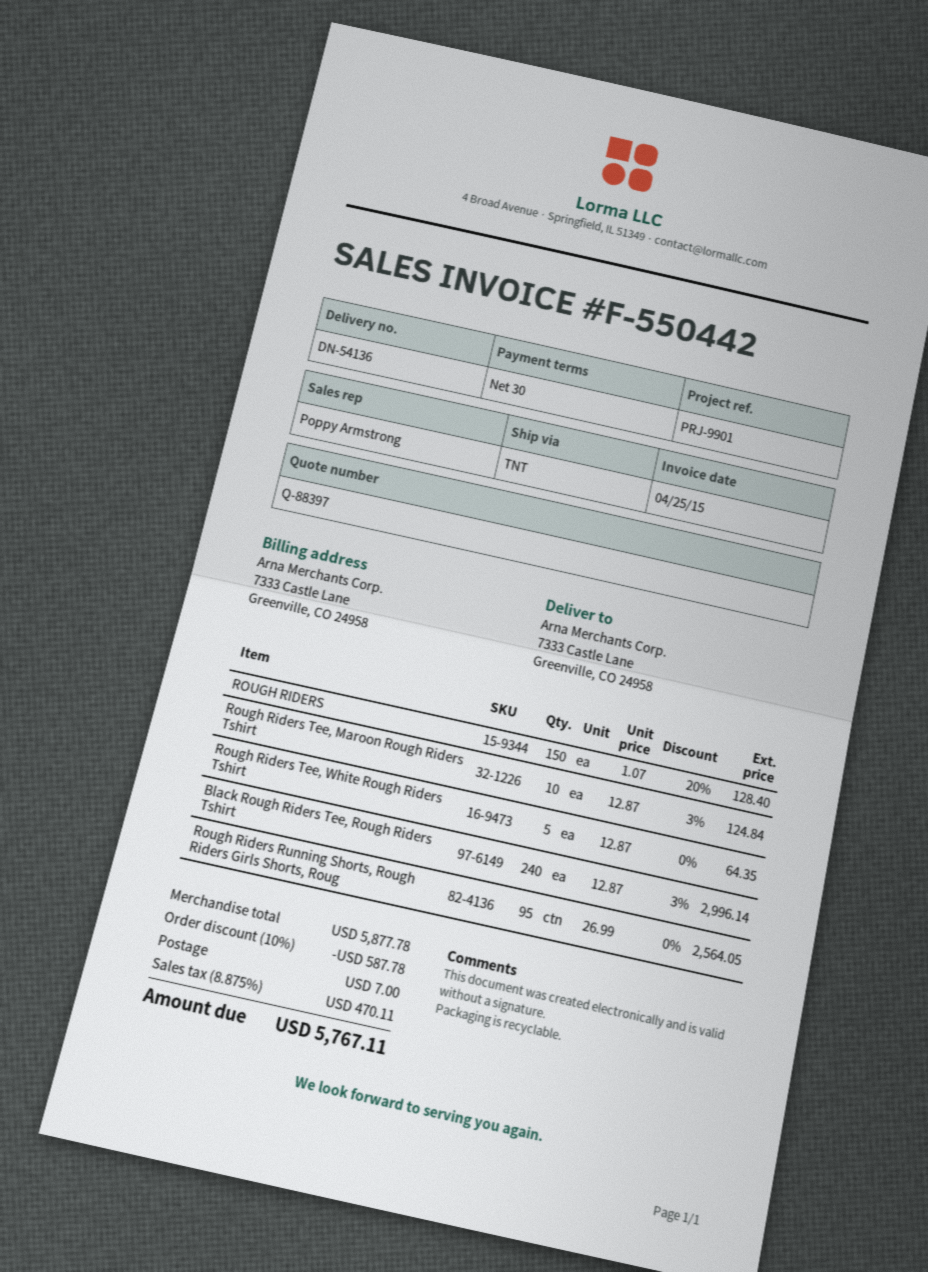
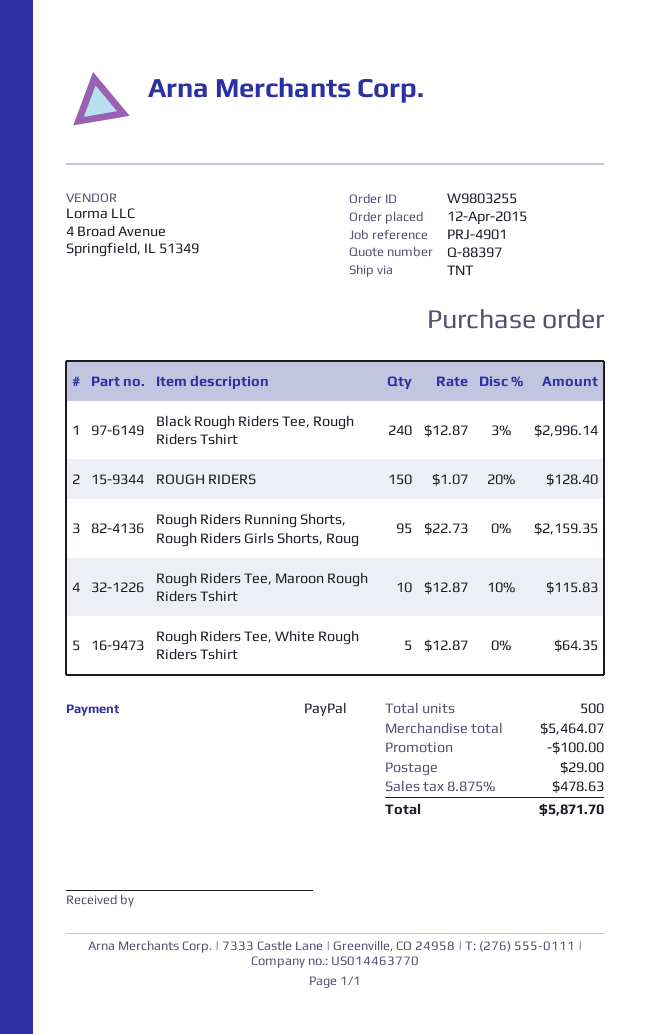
reference: PRJ-9901 -> PRJ-4901
Rough Riders Tee, Maroon Rough Riders Tshirt: 10 x 12.87 - 3% = 124.84 -> 10 x 12.87 - 10% = 115.83
Rough Riders Running Shorts, Rough Riders Girls Shorts, Roug: 95 x 26.99 = 2564.05 -> 95 x 22.73 = 2159.35
subtotal: 5877.78 -> 5464.07
discount: 587.78 -> 100.00
shipping: 7.00 -> 29.00
tax: 8.875% = 470.11 -> 8.875% = 478.63
total: 5767.11 -> 5871.70

